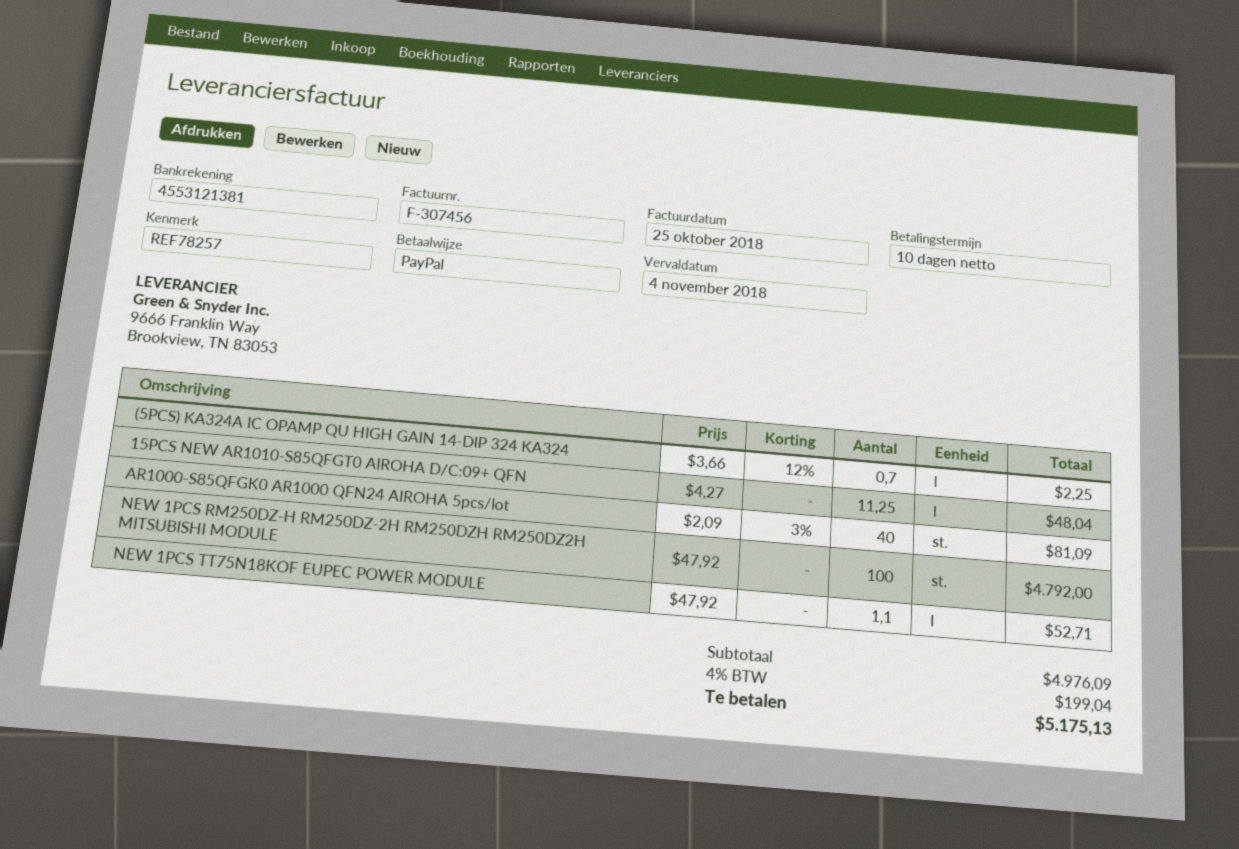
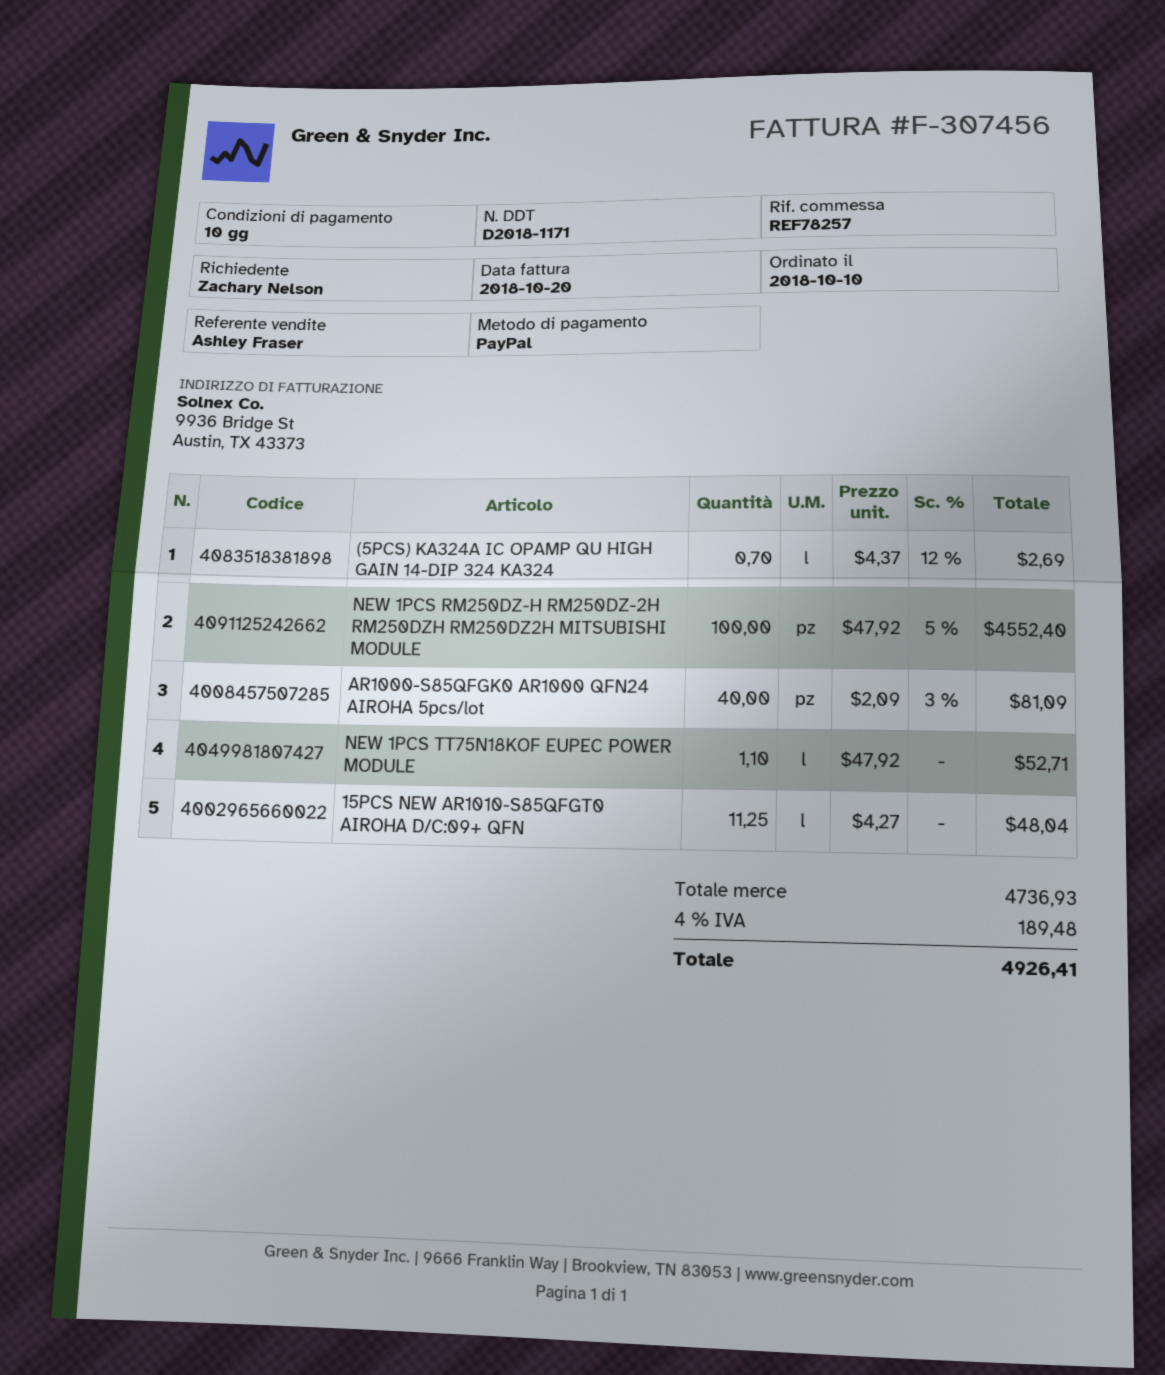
invoice date: 2018-10-25 -> 2018-10-20
(5PCS) KA324A IC OPAMP QU HIGH GAIN 14-DIP 324 KA324: 0.7 x 3.66 - 12% = 2.25 -> 0.7 x 4.37 - 12% = 2.69
NEW 1PCS RM250DZ-H RM250DZ-2H RM250DZH RM250DZ2H MITSUBISHI MODULE: 100 x 47.92 = 4792.00 -> 100 x 47.92 - 5% = 4552.40
subtotal: 4976.09 -> 4736.93
tax: 4% = 199.04 -> 4% = 189.48
total: 5175.13 -> 4926.41

